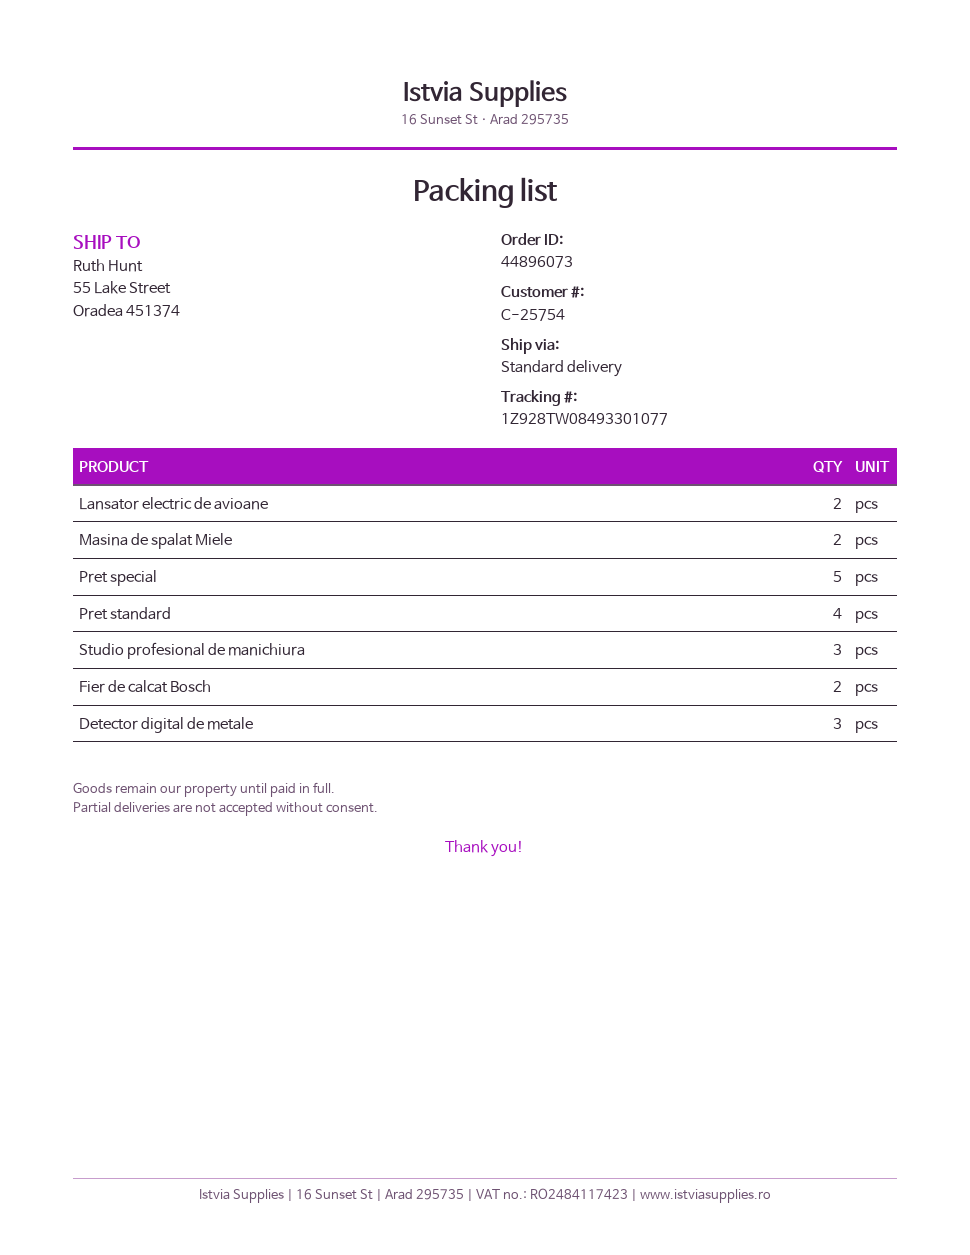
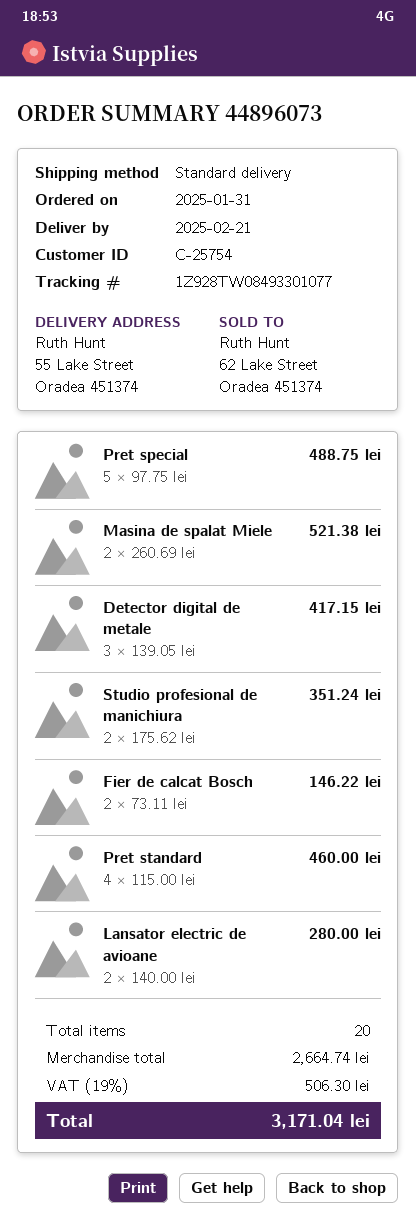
Studio profesional de manichiura: 3 -> 2

